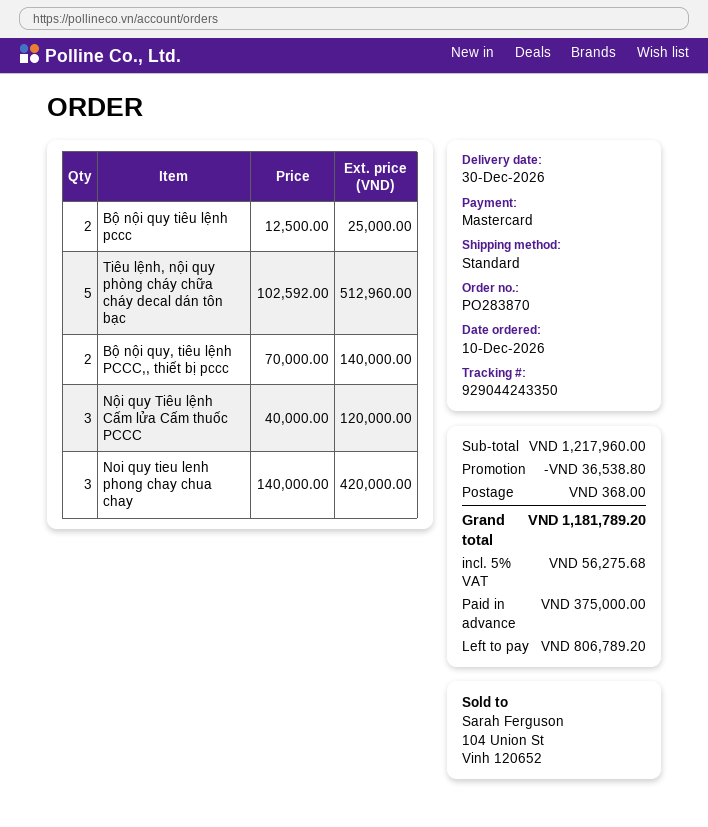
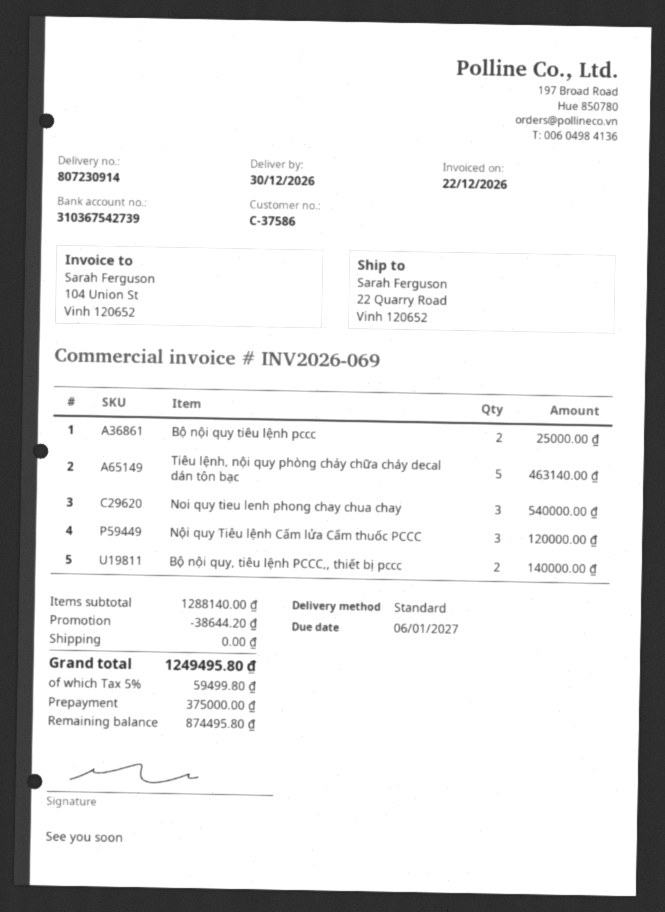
Tiêu lệnh, nội quy phòng cháy chữa cháy decal dán tôn bạc: 5 for 512960.00 -> 5 for 463140.00
Noi quy tieu lenh phong chay chua chay: 3 for 420000.00 -> 3 for 540000.00
subtotal: 1217960.00 -> 1288140.00
discount: 36538.80 -> 38644.20
shipping: 368.00 -> 0.00
tax: 5% = 56275.68 -> 5% = 59499.80
total: 1181789.20 -> 1249495.80
balance: 806789.20 -> 874495.80

